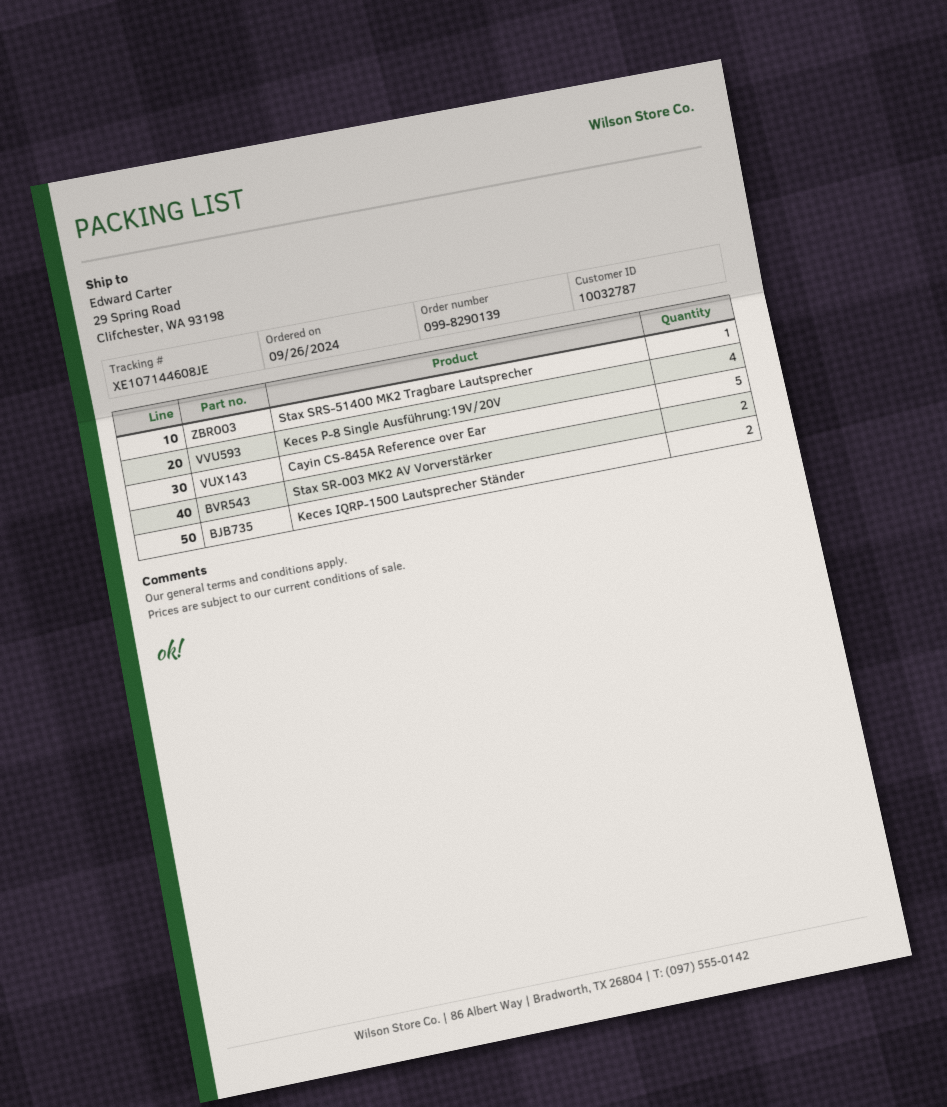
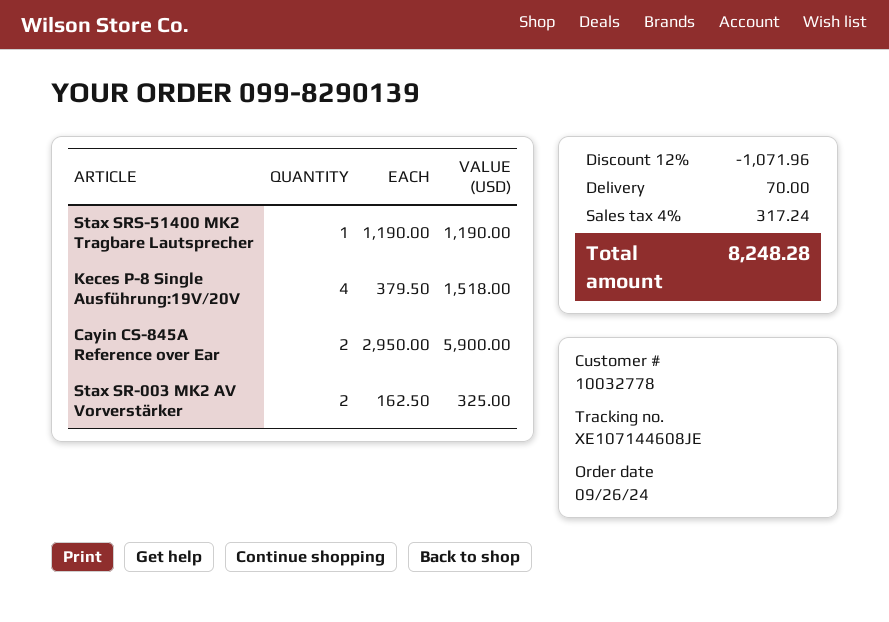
customer number: 10032787 -> 10032778
Cayin CS-845A Reference over Ear: 5 -> 2
Keces IQRP-1500 Lautsprecher Ständer: 2 -> none

